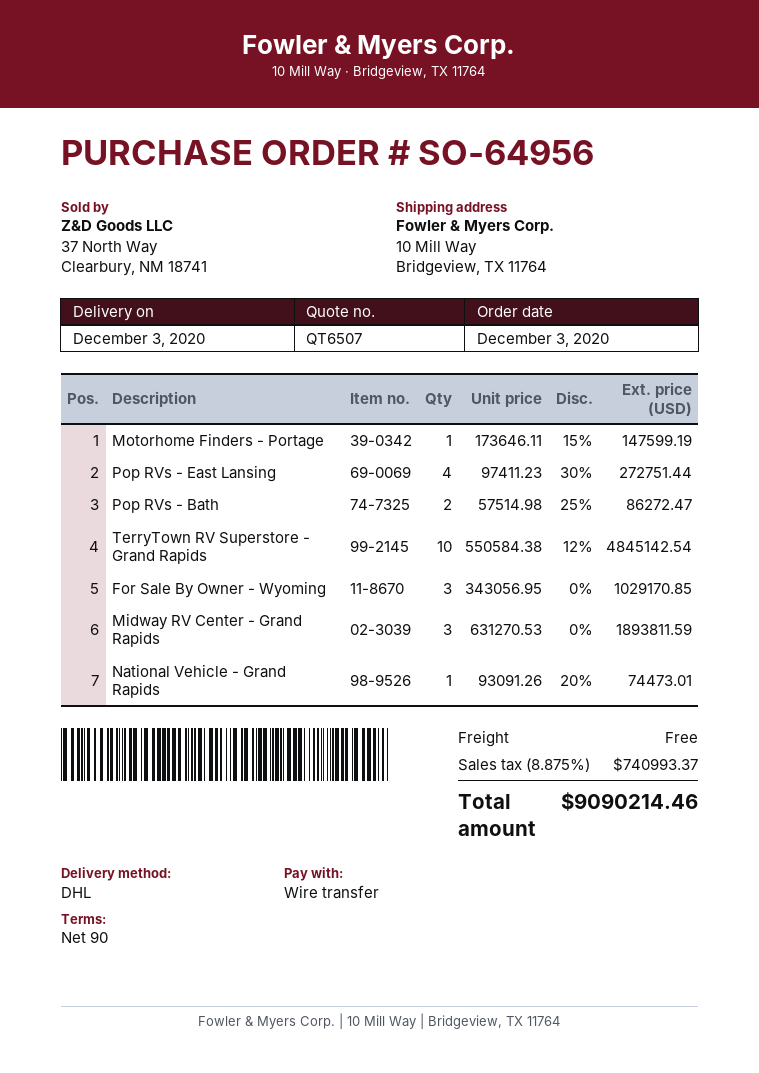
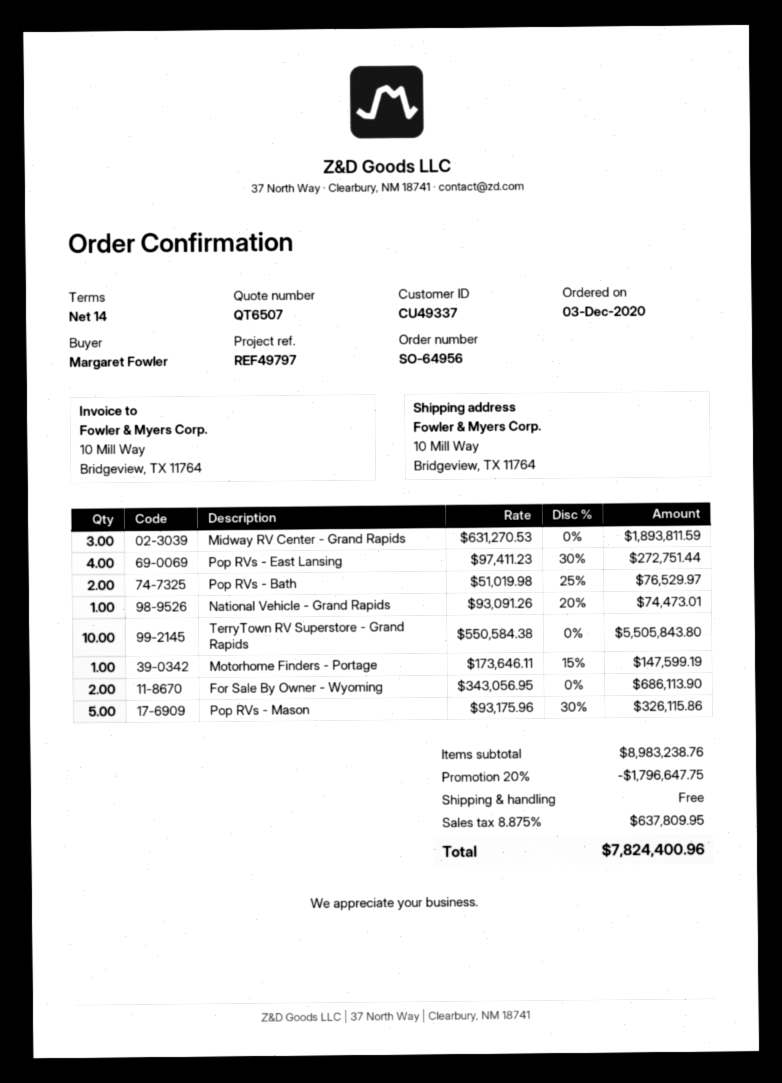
payment terms: 90 days -> 14 days
Pop RVs - Bath: 2 x 57514.98 - 25% = 86272.47 -> 2 x 51019.98 - 25% = 76529.97
TerryTown RV Superstore - Grand Rapids: 10 x 550584.38 - 12% = 4845142.54 -> 10 x 550584.38 = 5505843.80
For Sale By Owner - Wyoming: 3 x 343056.95 = 1029170.85 -> 2 x 343056.95 = 686113.90
Pop RVs - Mason: none -> 5 x 93175.96 - 30% = 326115.86
discount: none -> 20% = 1796647.75
tax: 8.875% = 740993.37 -> 8.875% = 637809.95
total: 9090214.46 -> 7824400.96

